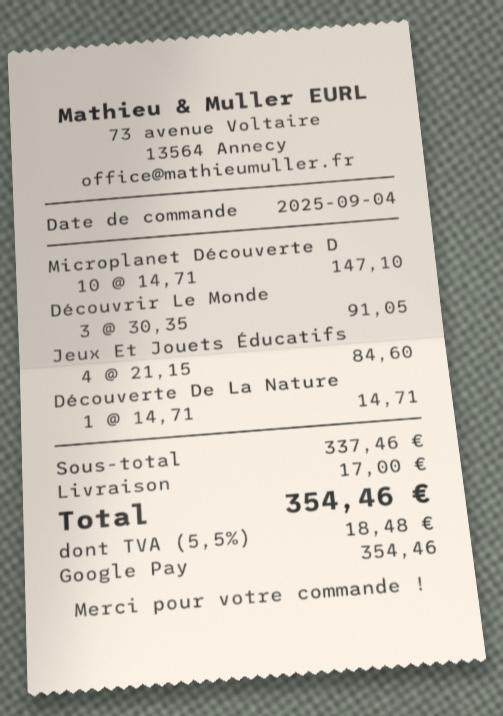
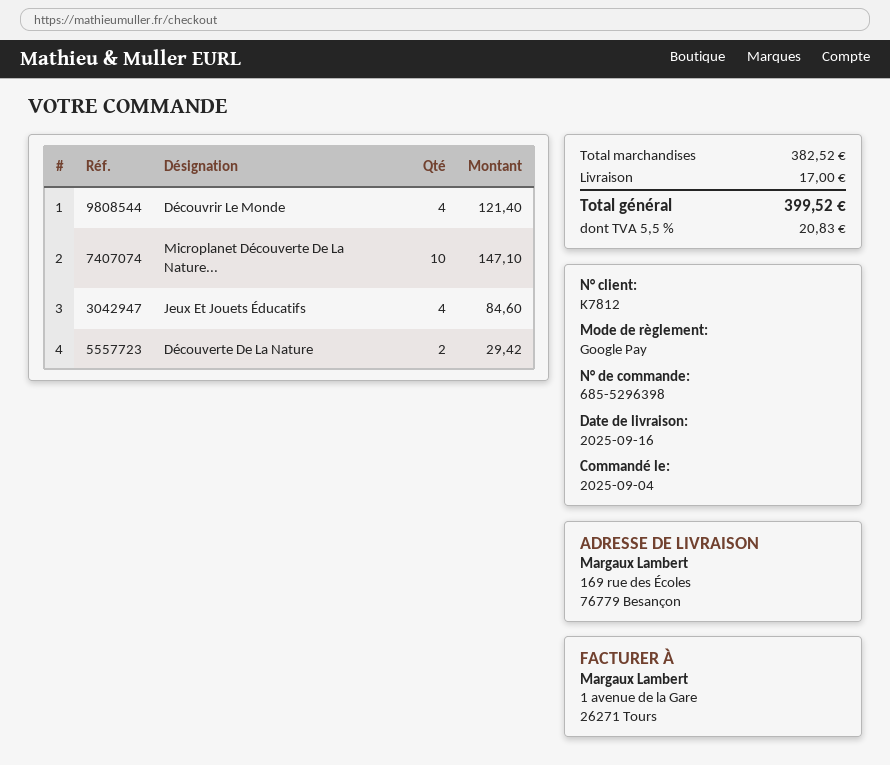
Découvrir Le Monde: 3 for 91.05 -> 4 for 121.40
Découverte De La Nature: 1 for 14.71 -> 2 for 29.42
subtotal: 337.46 -> 382.52
tax: 5.5% = 18.48 -> 5.5% = 20.83
total: 354.46 -> 399.52

